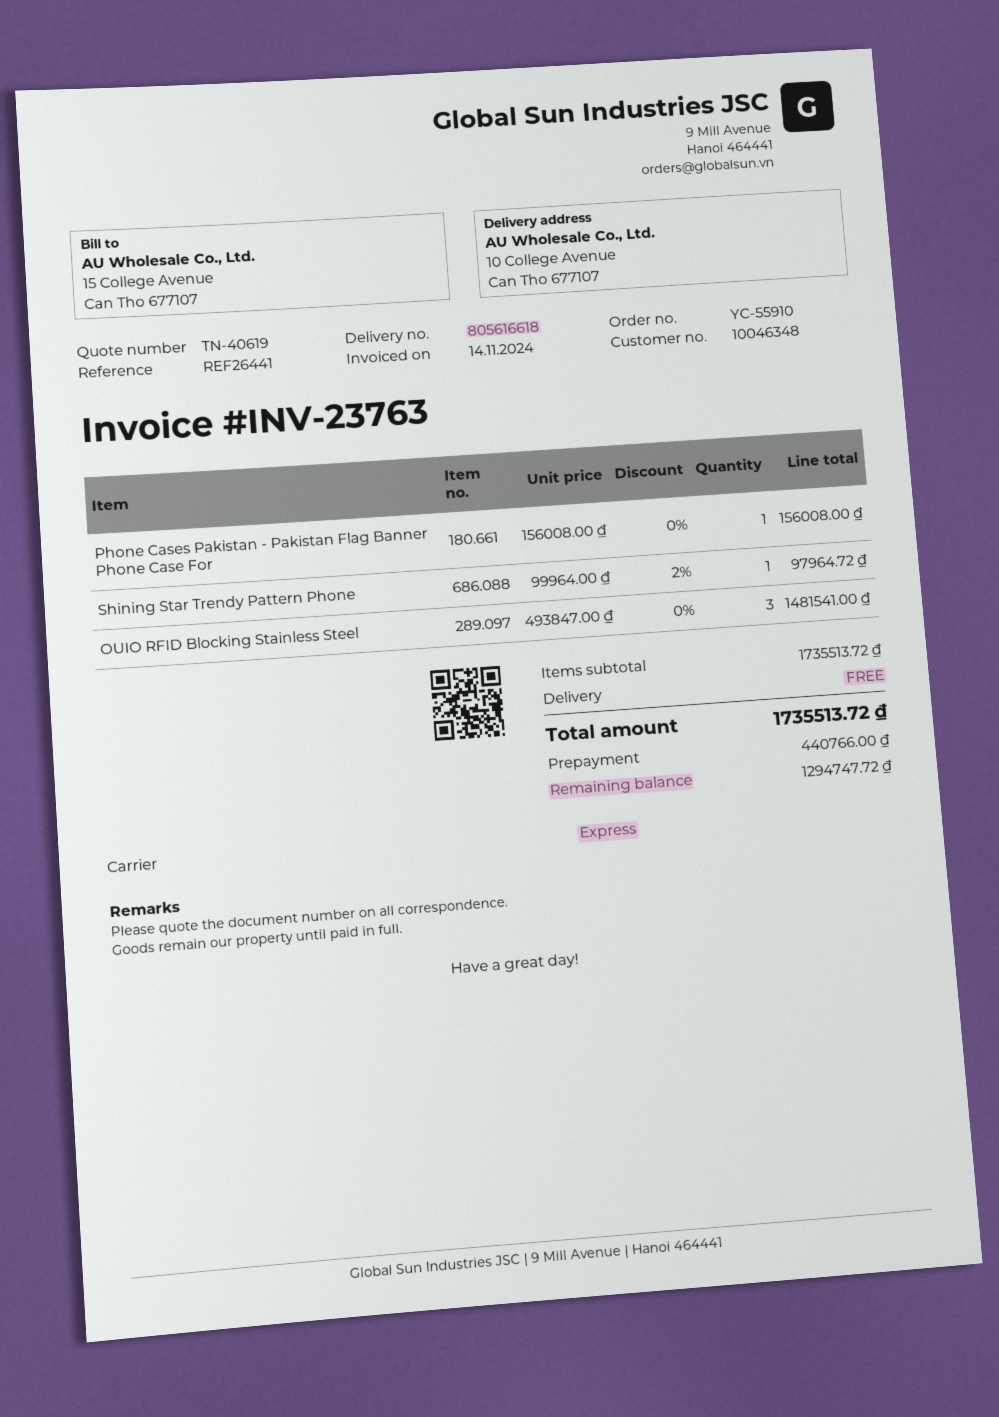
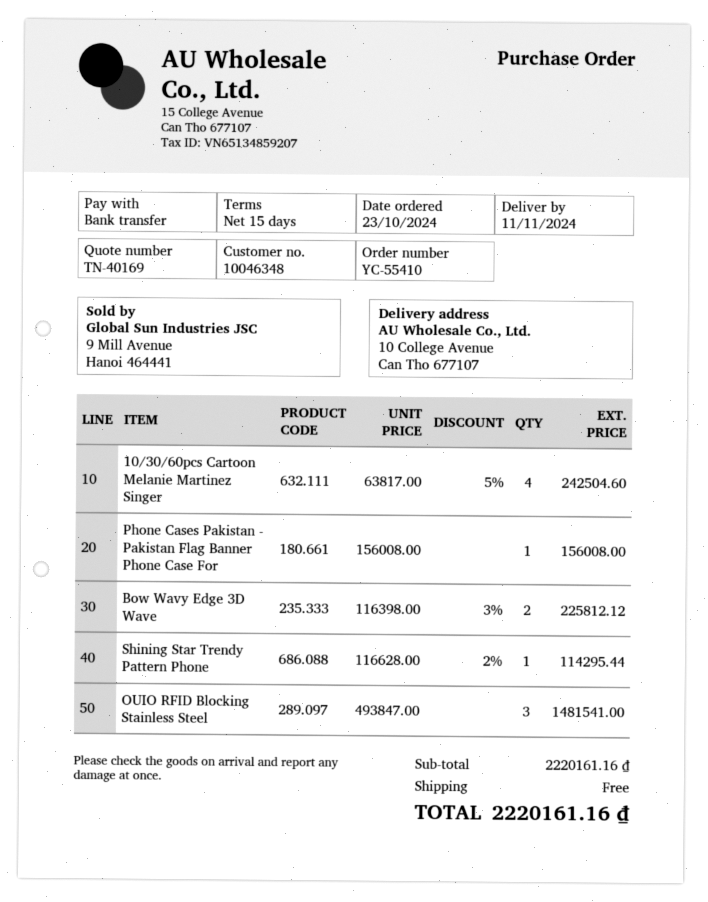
quote number: TN-40619 -> TN-40169
order number: YC-55910 -> YC-55410
Shining Star Trendy Pattern Phone: 1 x 99964.00 - 2% = 97964.72 -> 1 x 116628.00 - 2% = 114295.44
10/30/60pcs Cartoon Melanie Martinez Singer: none -> 4 x 63817.00 - 5% = 242504.60
Bow Wavy Edge 3D Wave: none -> 2 x 116398.00 - 3% = 225812.12
subtotal: 1735513.72 -> 2220161.16
total: 1735513.72 -> 2220161.16

